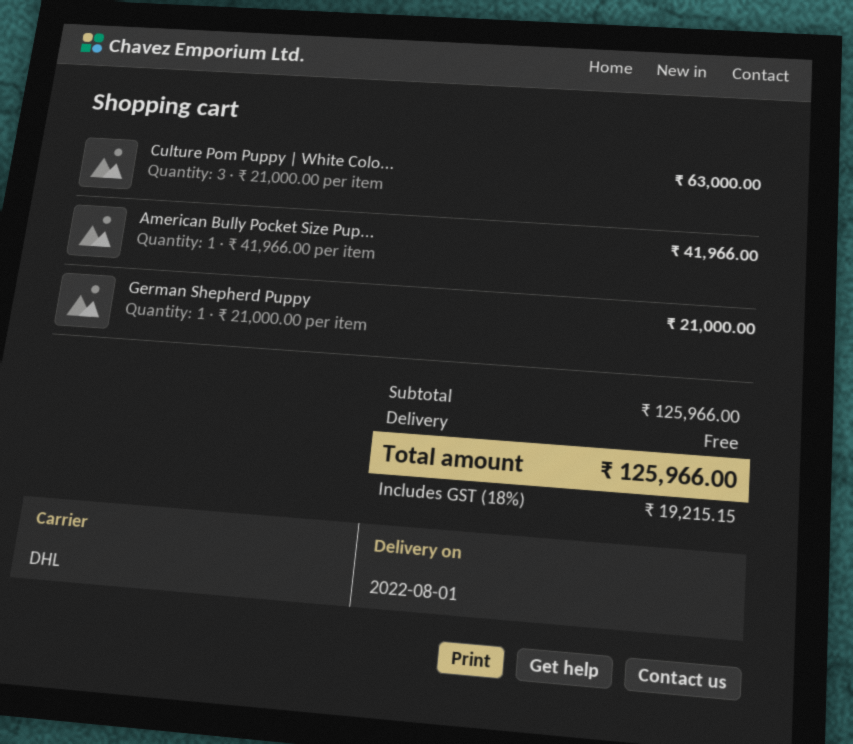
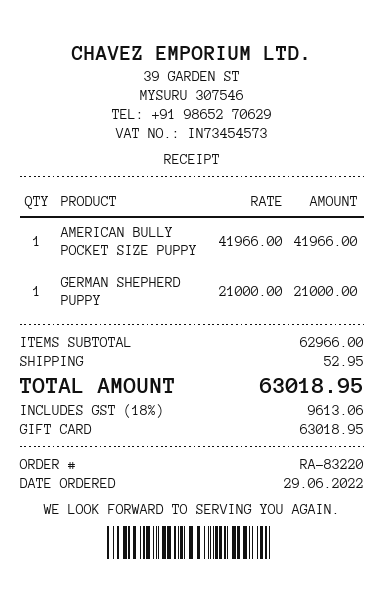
Culture Pom Puppy | White Colo...: 3 x 21000.00 = 63000.00 -> none
subtotal: 125966.00 -> 62966.00
shipping: 0.00 -> 52.95
tax: 18% = 19215.15 -> 18% = 9613.06
total: 125966.00 -> 63018.95

